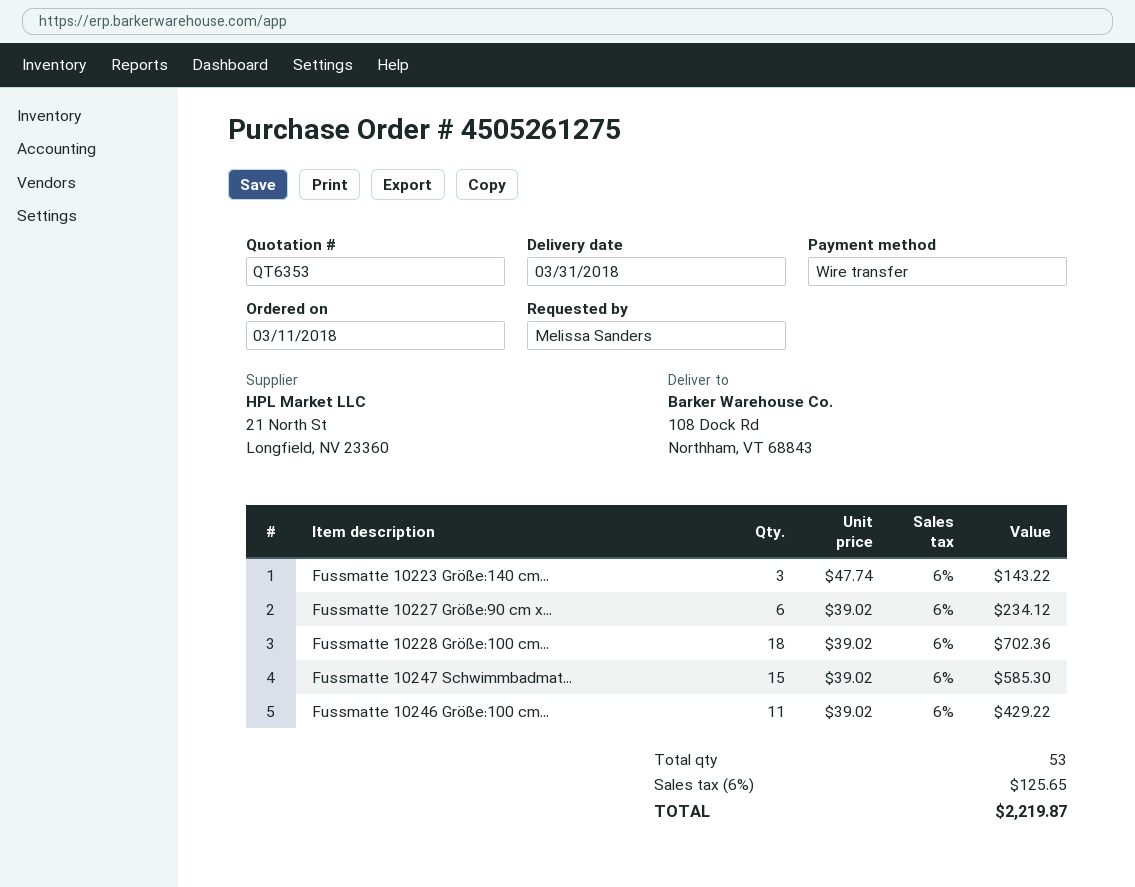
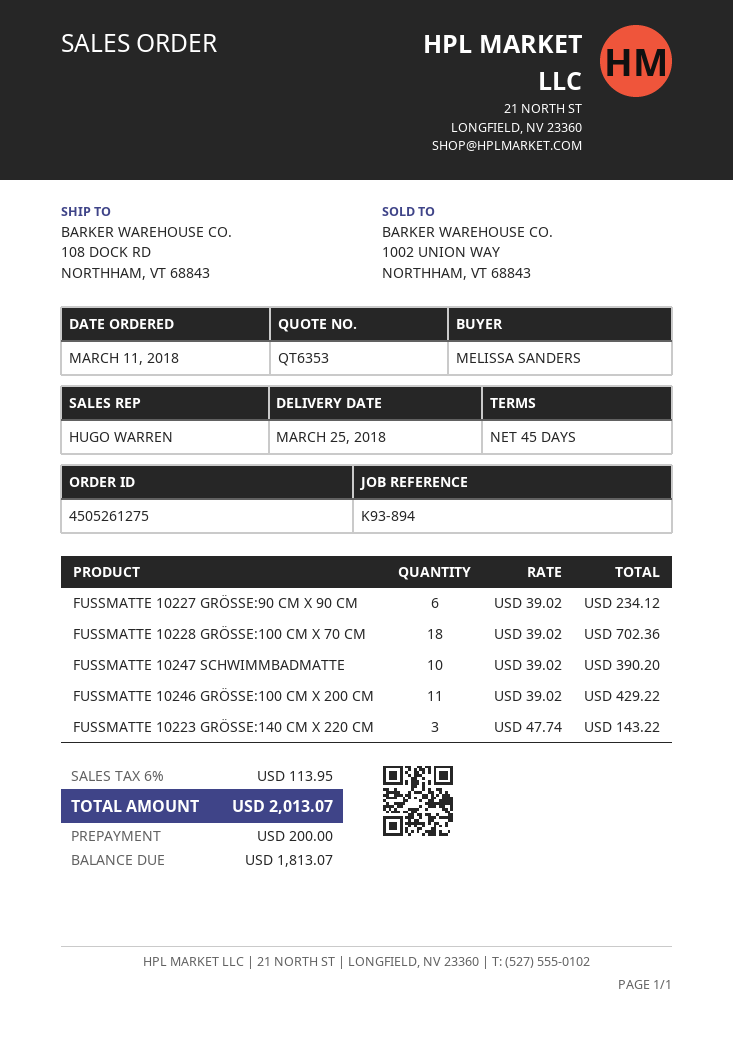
delivery date: 2018-03-31 -> 2018-03-25
Fussmatte 10247 Schwimmbadmat...: 15 x 39.02 = 585.30 -> 10 x 39.02 = 390.20
tax: 6% = 125.65 -> 6% = 113.95
total: 2219.87 -> 2013.07

